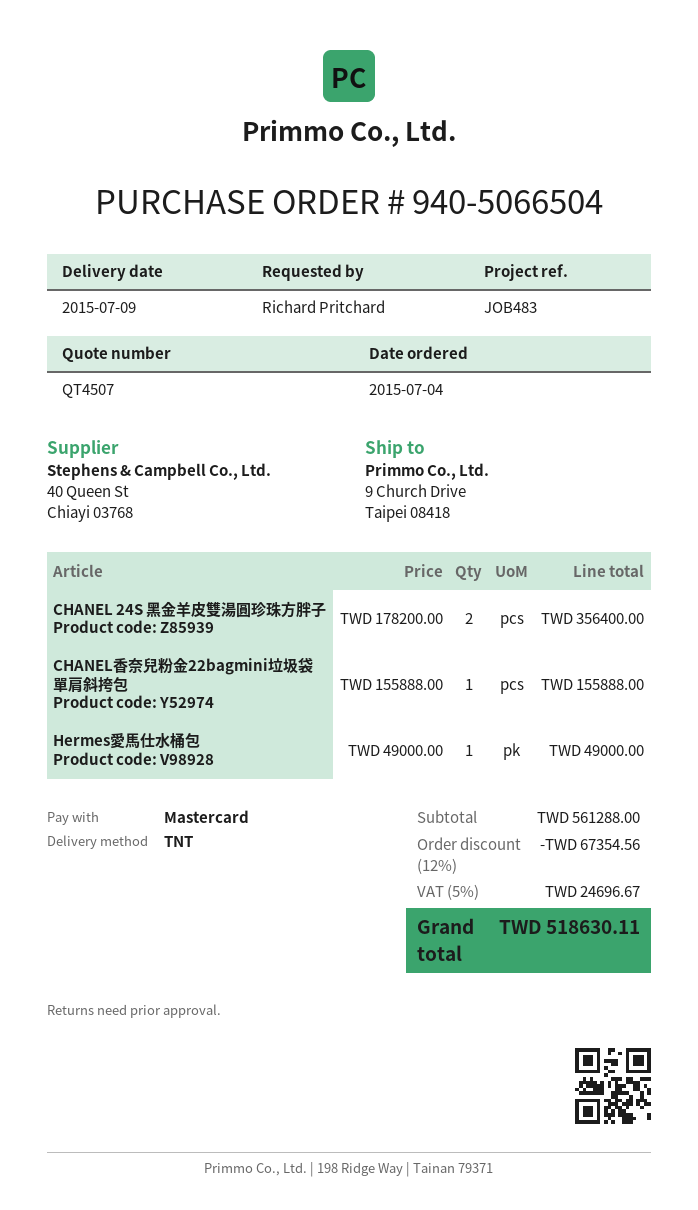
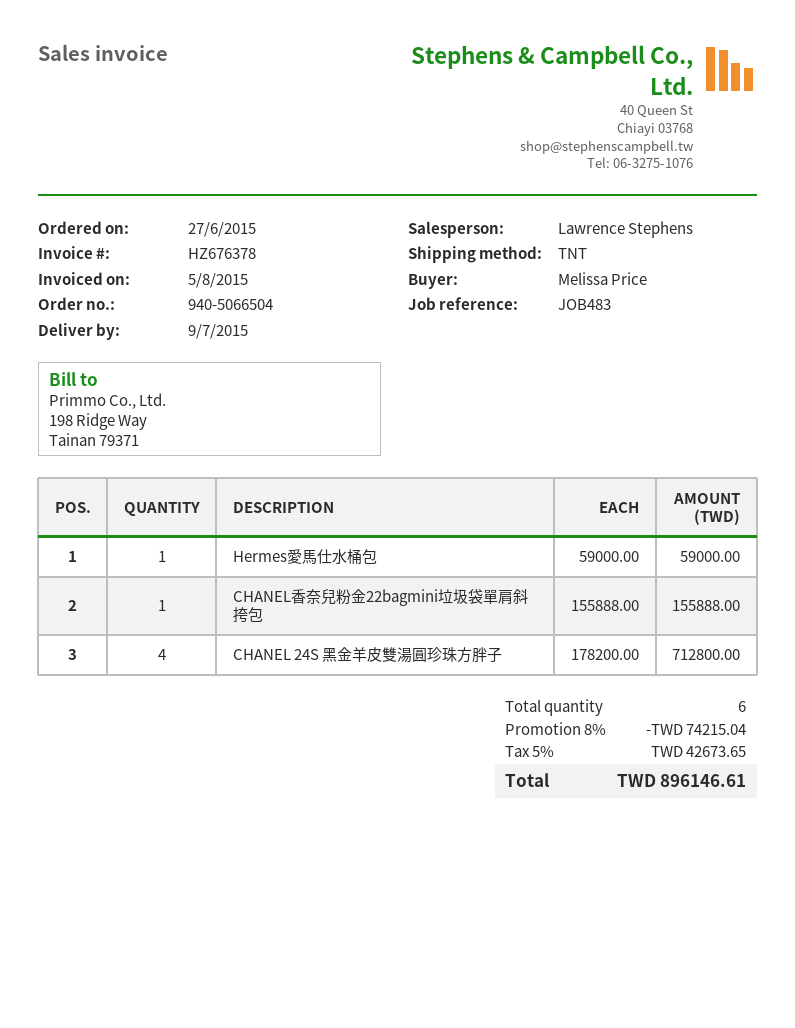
order date: 2015-07-04 -> 2015-06-27
ordered by: Richard Pritchard -> Melissa Price
CHANEL 24S 黑金羊皮雙湯圓珍珠方胖子: 2 x 178200.00 = 356400.00 -> 4 x 178200.00 = 712800.00
Hermes愛馬仕水桶包: 1 x 49000.00 = 49000.00 -> 1 x 59000.00 = 59000.00
discount: 12% = 67354.56 -> 8% = 74215.04
tax: 5% = 24696.67 -> 5% = 42673.65
total: 518630.11 -> 896146.61

